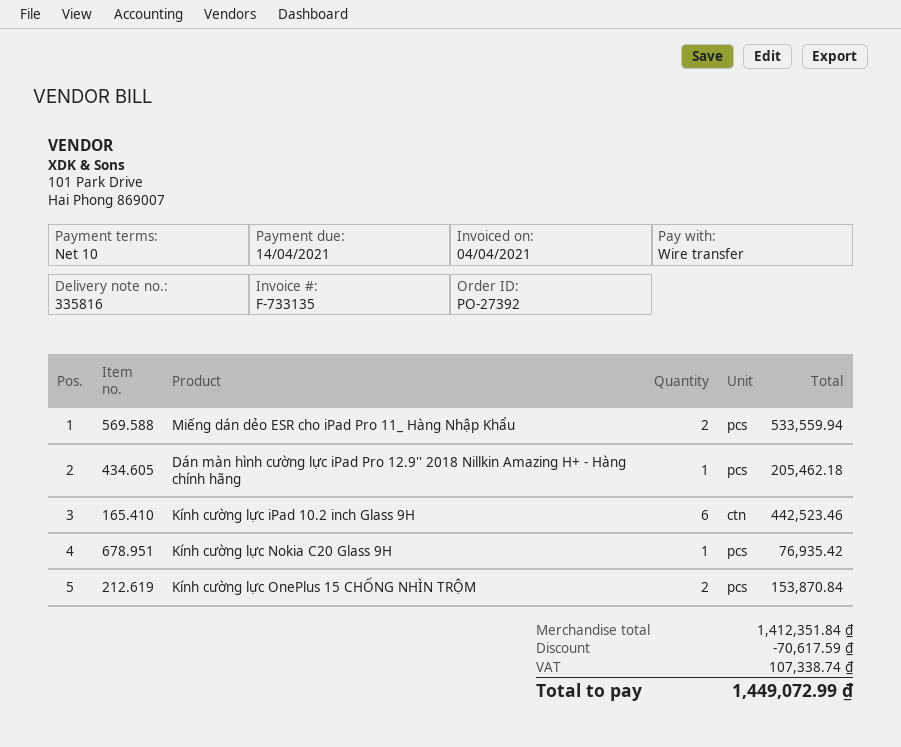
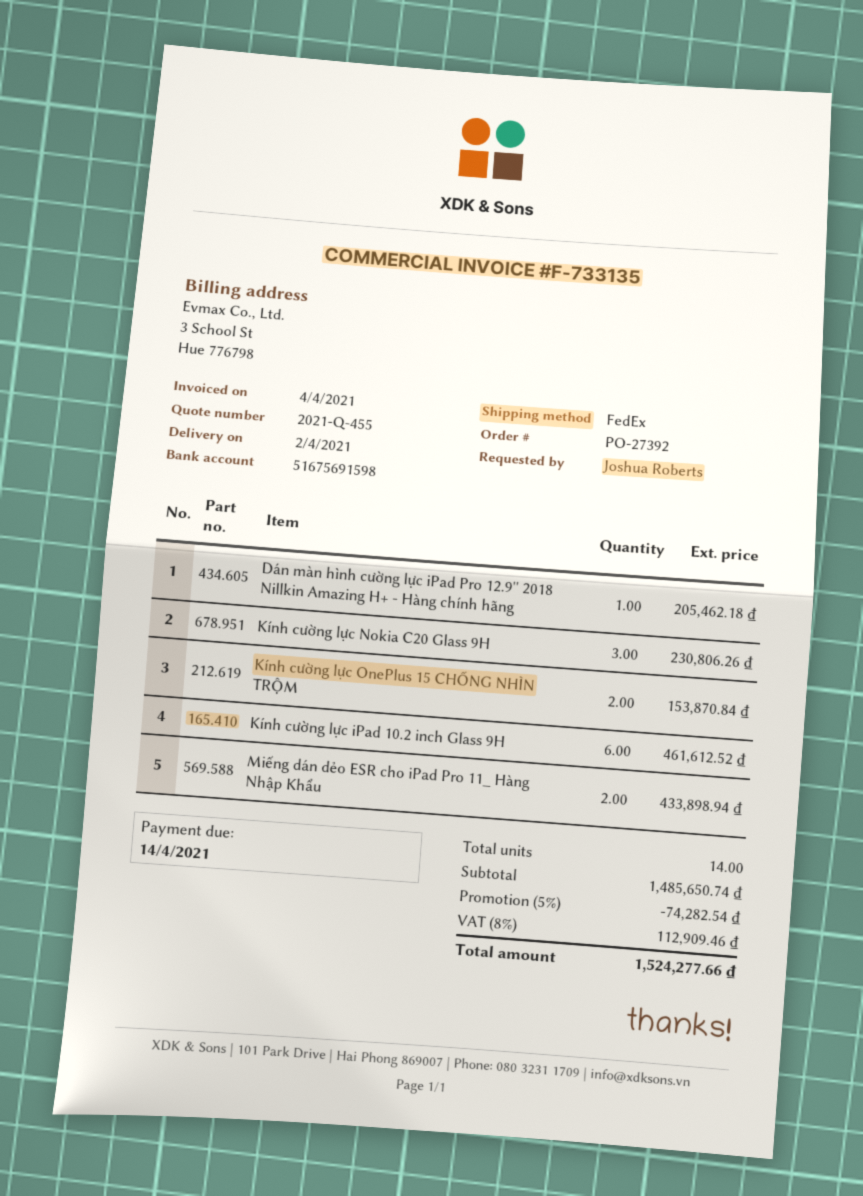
Miếng dán dẻo ESR cho iPad Pro 11_ Hàng Nhập Khẩu: 2 for 533559.94 -> 2 for 433898.94
Kính cường lực iPad 10.2 inch Glass 9H: 6 for 442523.46 -> 6 for 461612.52
Kính cường lực Nokia C20 Glass 9H: 1 for 76935.42 -> 3 for 230806.26
subtotal: 1412351.84 -> 1485650.74
discount: 70617.59 -> 74282.54
tax: 107338.74 -> 112909.46
total: 1449072.99 -> 1524277.66

